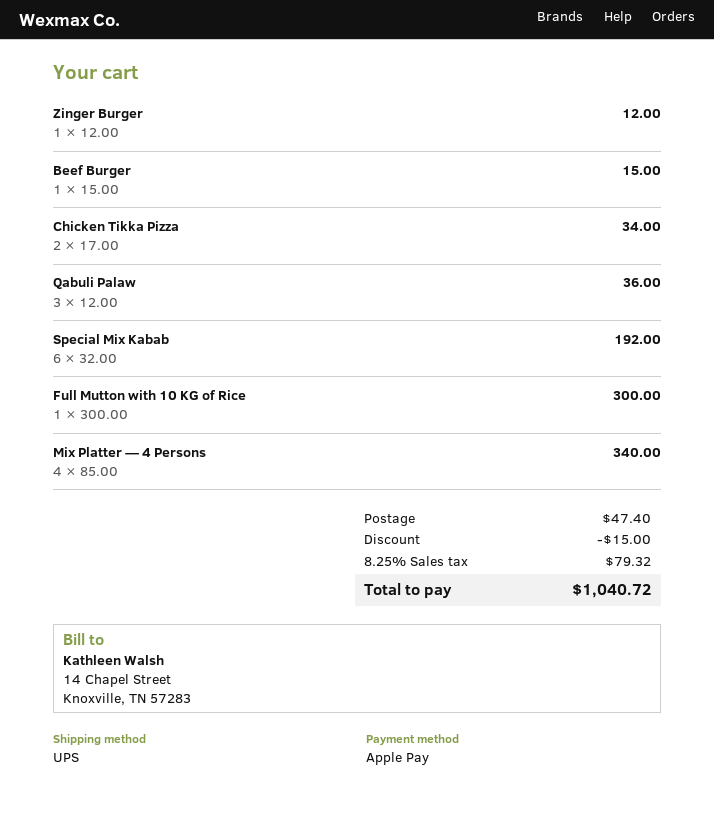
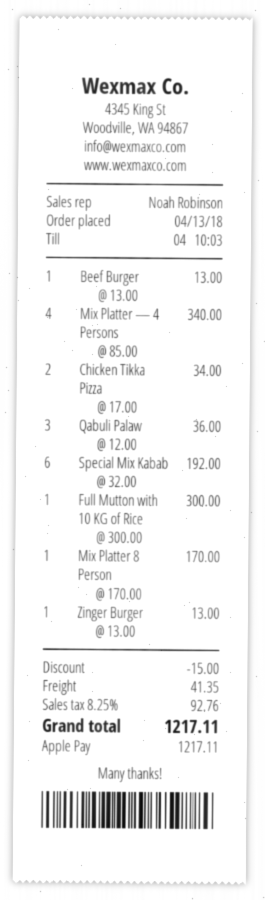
Zinger Burger: 1 x 12.00 = 12.00 -> 1 x 13.00 = 13.00
Beef Burger: 1 x 15.00 = 15.00 -> 1 x 13.00 = 13.00
Mix Platter 8 Person: none -> 1 x 170.00 = 170.00
shipping: 47.40 -> 41.35
tax: 8.25% = 79.32 -> 8.25% = 92.76
total: 1040.72 -> 1217.11

